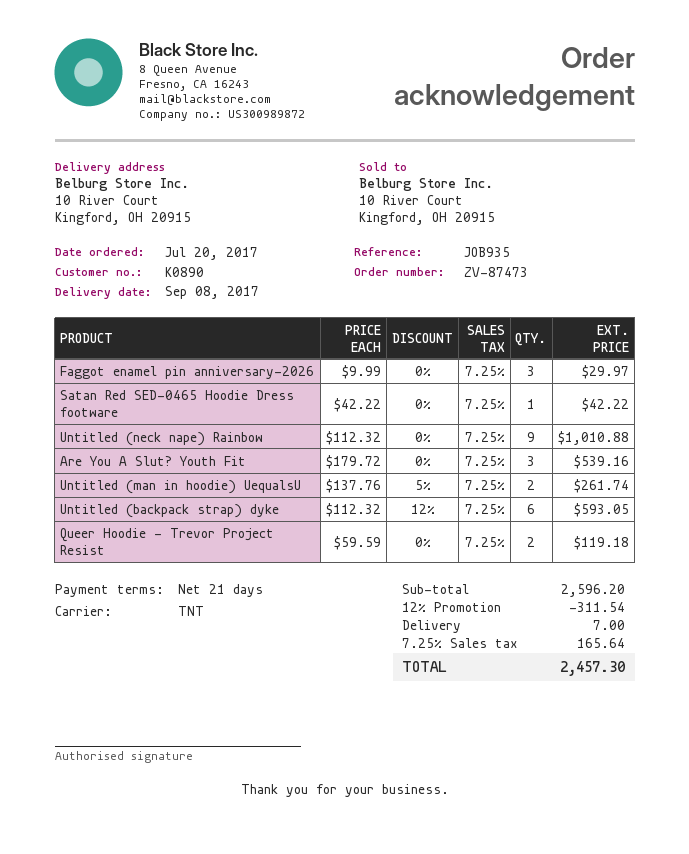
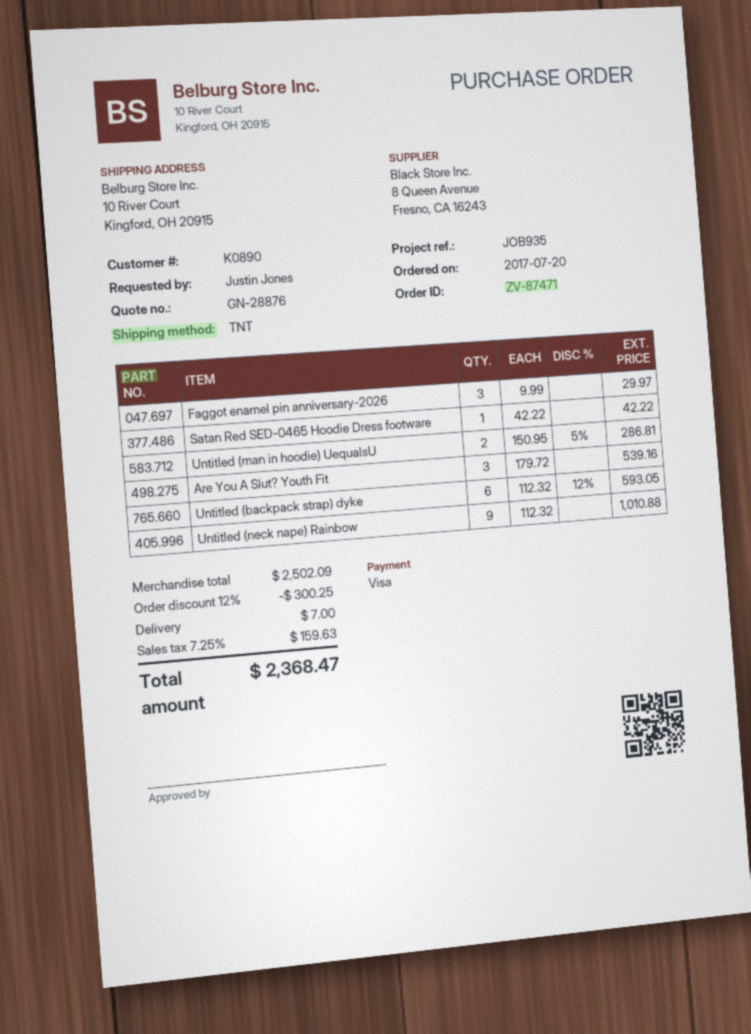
order number: ZV-87473 -> ZV-87471
Untitled (man in hoodie) UequalsU: 2 x 137.76 - 5% = 261.74 -> 2 x 150.95 - 5% = 286.81
Queer Hoodie - Trevor Project Resist: 2 x 59.59 = 119.18 -> none
subtotal: 2596.20 -> 2502.09
discount: 12% = 311.54 -> 12% = 300.25
tax: 7.25% = 165.64 -> 7.25% = 159.63
total: 2457.30 -> 2368.47

